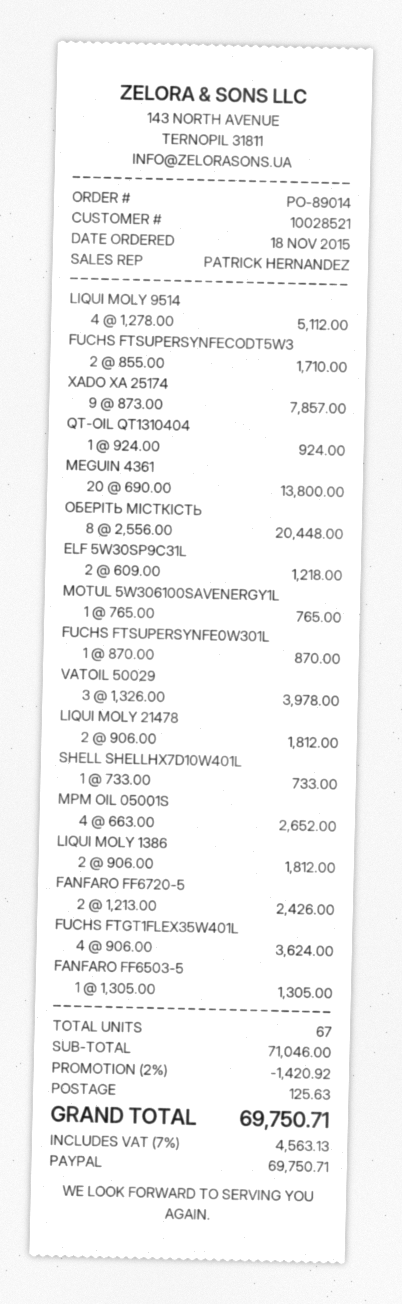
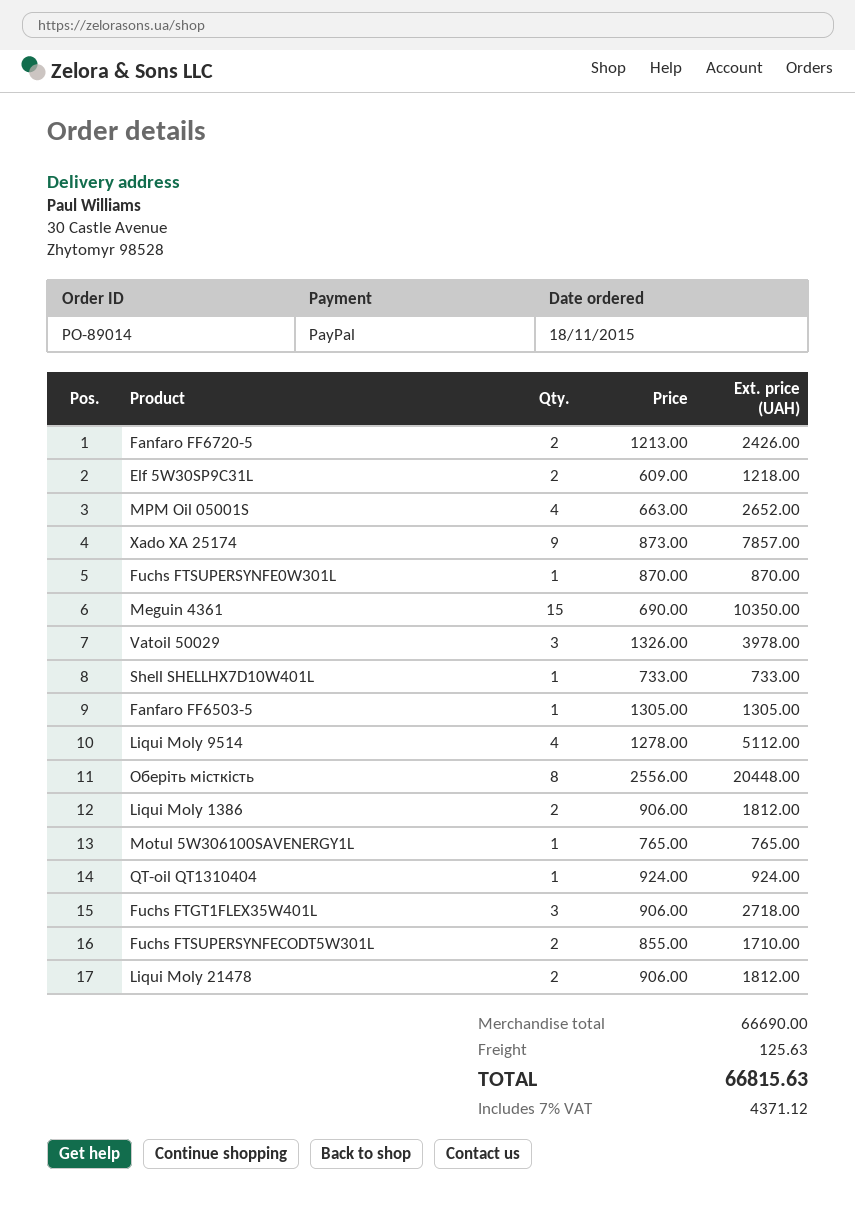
MEGUIN 4361: 20 x 690.00 = 13800.00 -> 15 x 690.00 = 10350.00
FUCHS FTGT1FLEX35W401L: 4 x 906.00 = 3624.00 -> 3 x 906.00 = 2718.00
subtotal: 71046.00 -> 66690.00
discount: 2% = 1420.92 -> none
tax: 7% = 4563.13 -> 7% = 4371.12
total: 69750.71 -> 66815.63

